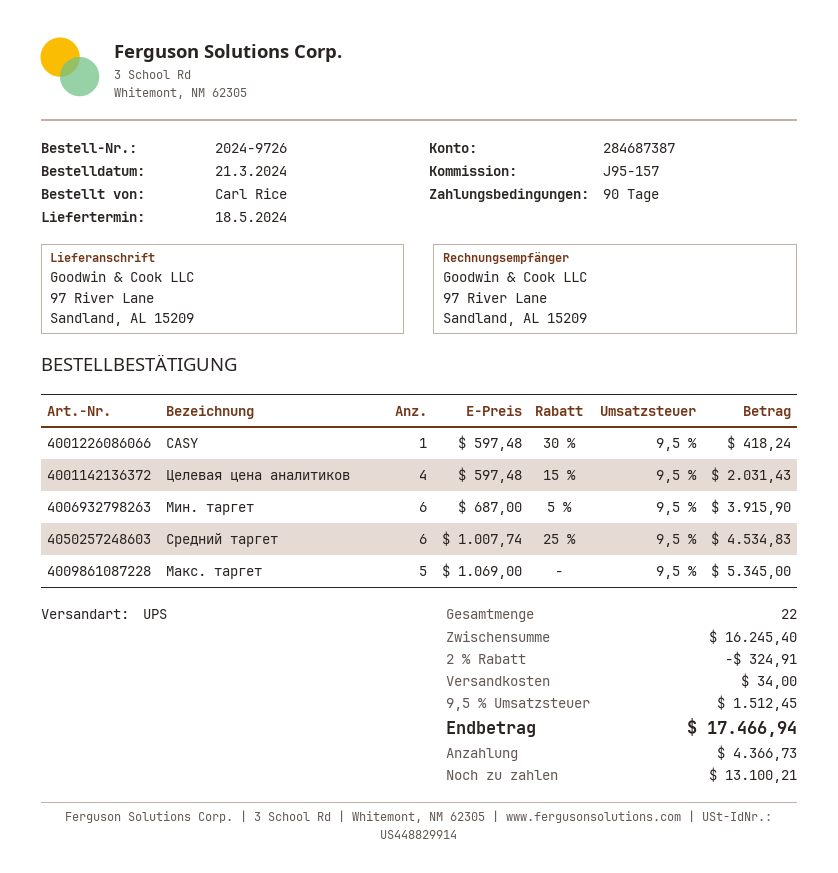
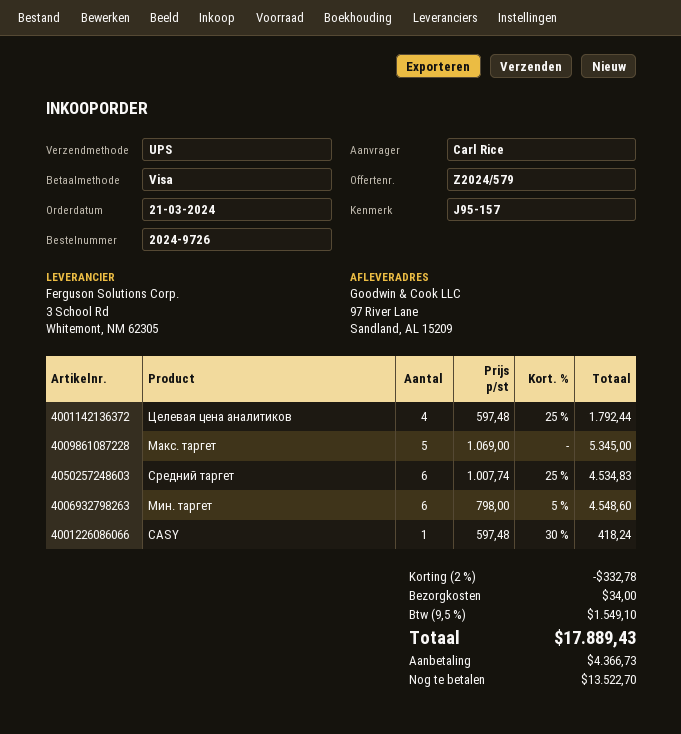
Целевая цена аналитиков: 4 x 597.48 - 15% = 2031.43 -> 4 x 597.48 - 25% = 1792.44
Мин. таргет: 6 x 687.00 - 5% = 3915.90 -> 6 x 798.00 - 5% = 4548.60
discount: 2% = 324.91 -> 2% = 332.78
tax: 9.5% = 1512.45 -> 9.5% = 1549.10
total: 17466.94 -> 17889.43
balance: 13100.21 -> 13522.70

